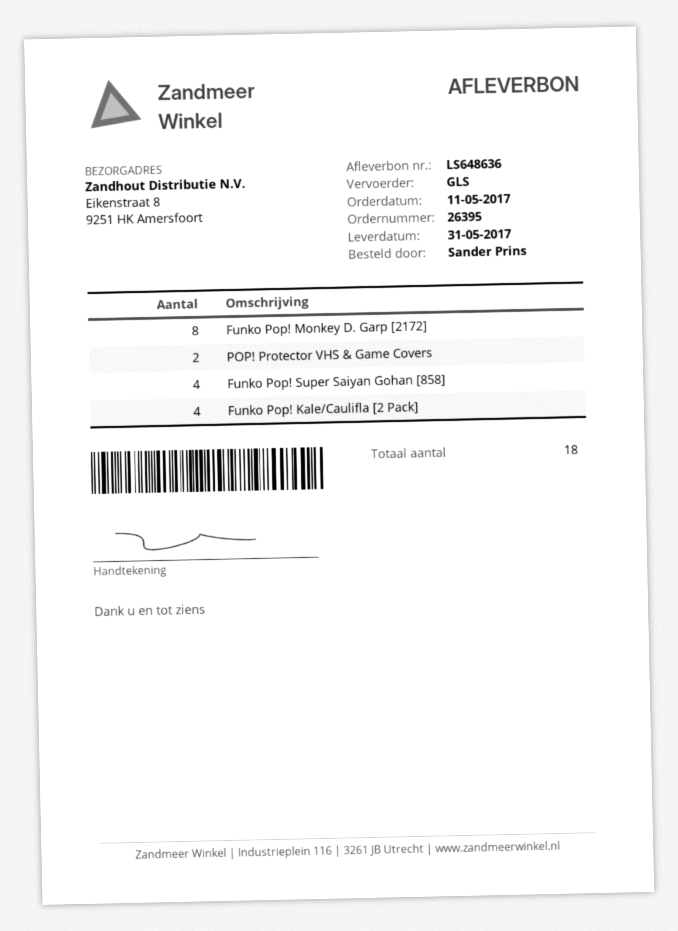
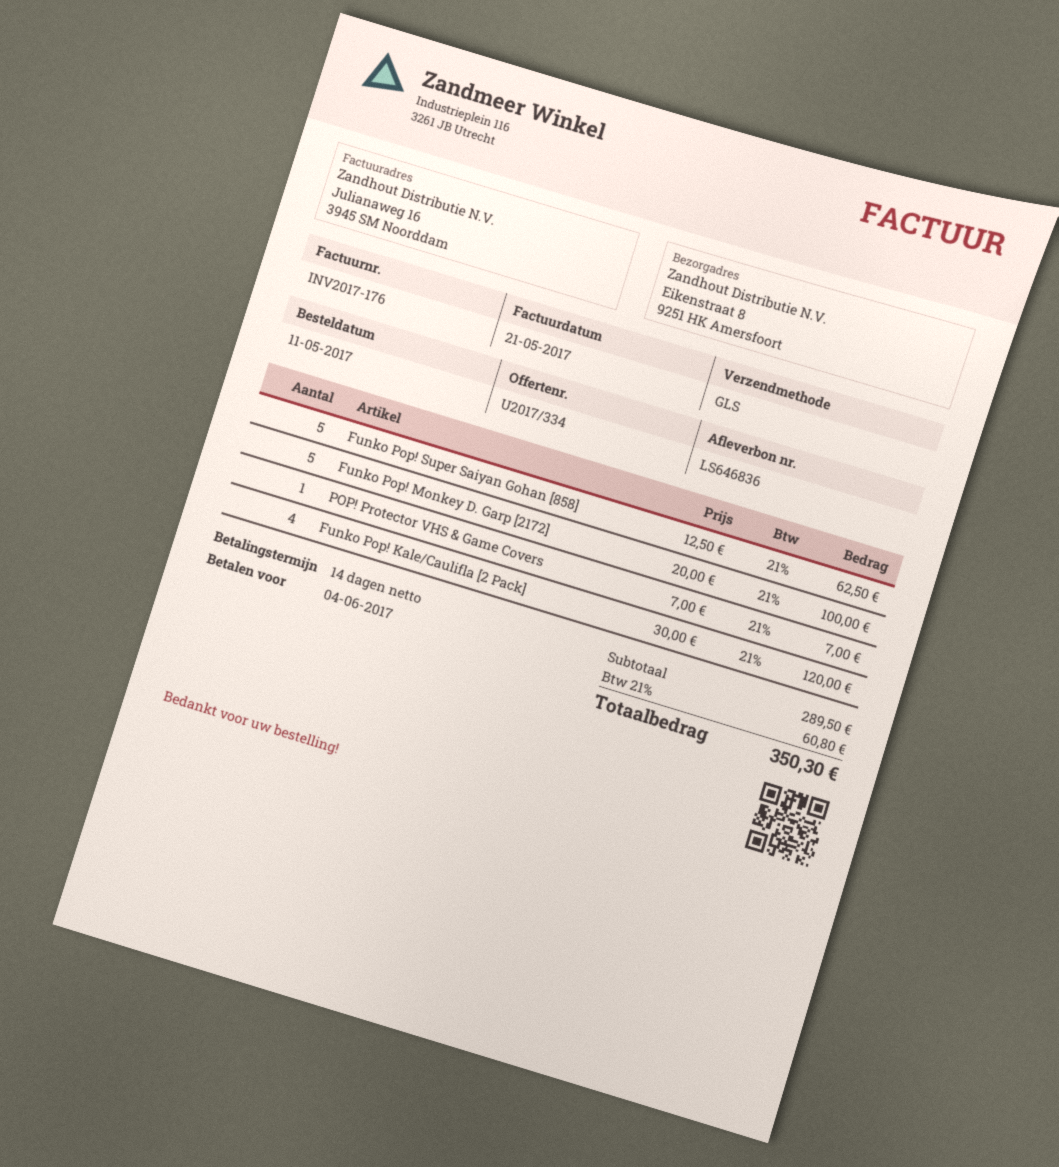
delivery note number: LS648636 -> LS646836
Funko Pop! Monkey D. Garp [2172]: 8 -> 5
POP! Protector VHS & Game Covers: 2 -> 1
Funko Pop! Super Saiyan Gohan [858]: 4 -> 5

